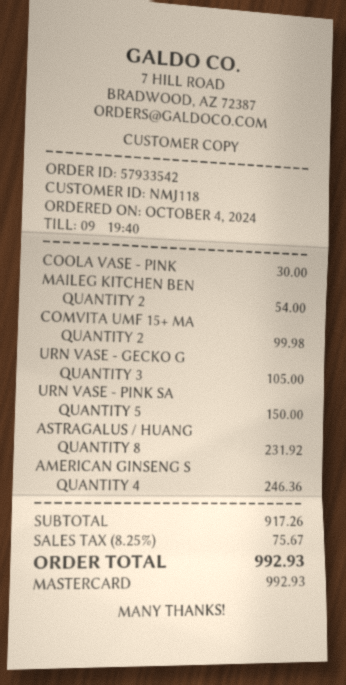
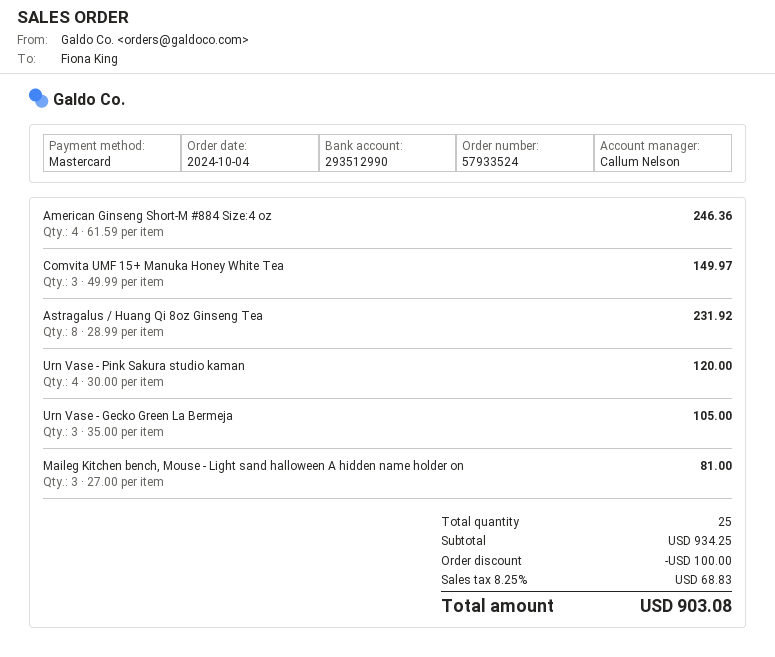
order number: 57933542 -> 57933524
COOLA VASE - PINK: 1 for 30.00 -> none
MAILEG KITCHEN BEN: 2 for 54.00 -> 3 for 81.00
COMVITA UMF 15+ MA: 2 for 99.98 -> 3 for 149.97
URN VASE - PINK SA: 5 for 150.00 -> 4 for 120.00
subtotal: 917.26 -> 934.25
discount: none -> 100.00
tax: 8.25% = 75.67 -> 8.25% = 68.83
total: 992.93 -> 903.08

